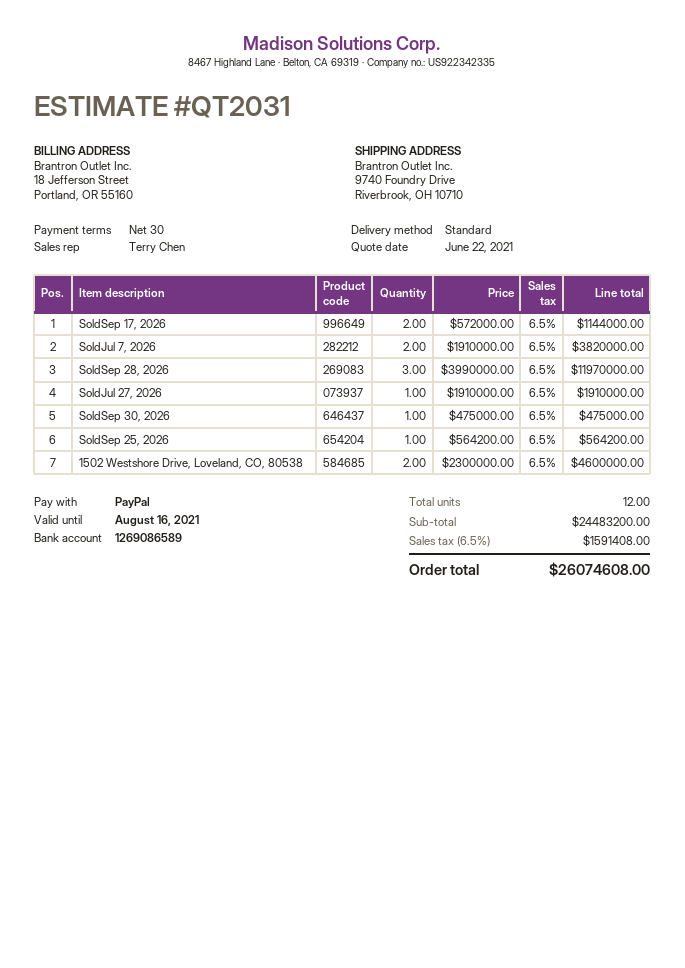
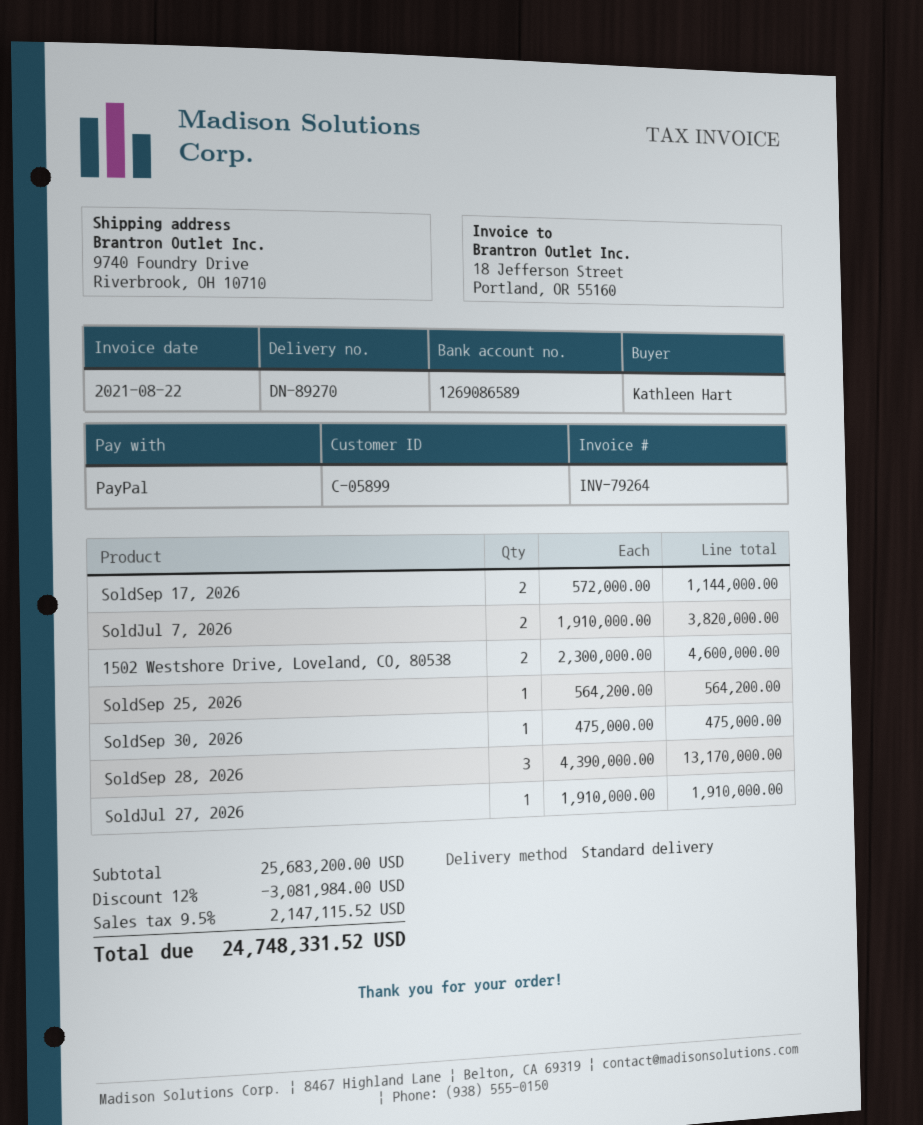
SoldSep 28, 2026: 3 x 3990000.00 = 11970000.00 -> 3 x 4390000.00 = 13170000.00
subtotal: 24483200.00 -> 25683200.00
discount: none -> 12% = 3081984.00
tax: 6.5% = 1591408.00 -> 9.5% = 2147115.52
total: 26074608.00 -> 24748331.52

